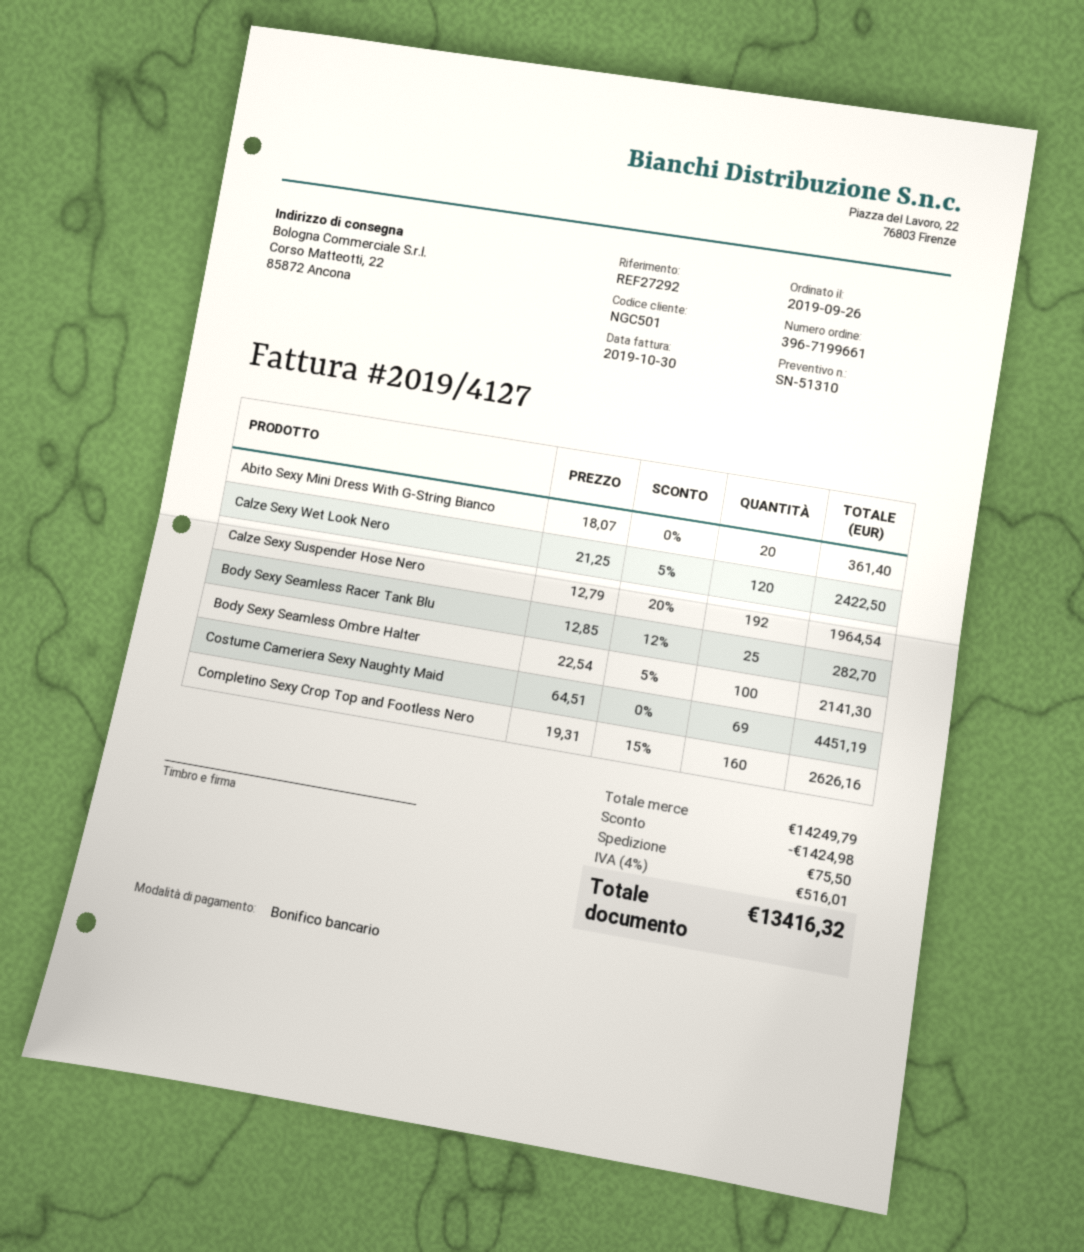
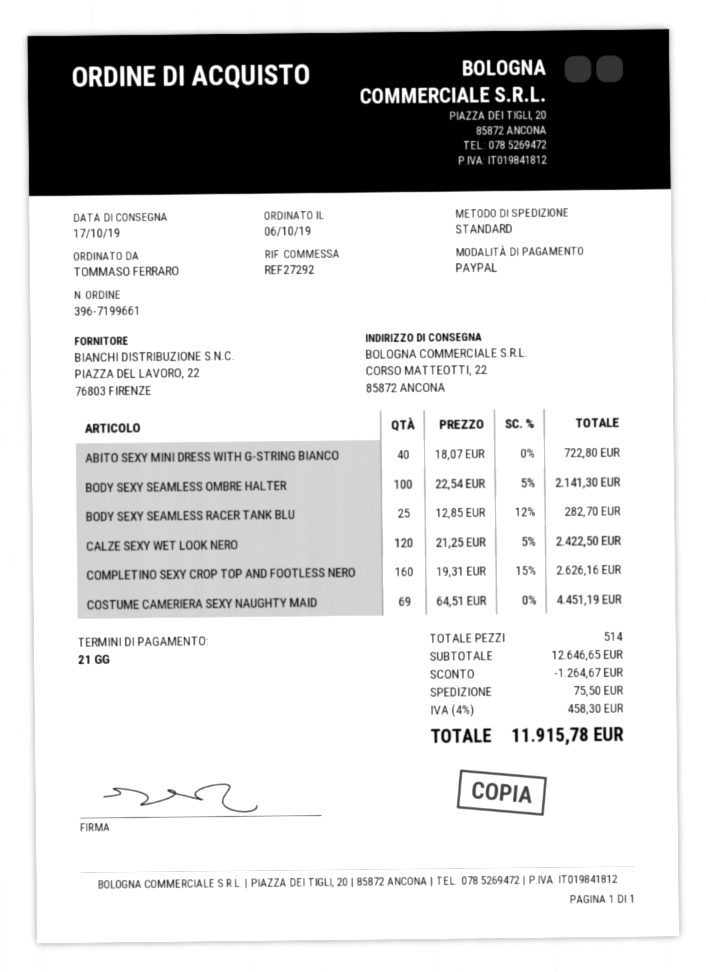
order date: 2019-09-26 -> 2019-10-06
payment method: bank transfer -> PayPal
Abito Sexy Mini Dress With G-String Bianco: 20 x 18.07 = 361.40 -> 40 x 18.07 = 722.80
Calze Sexy Suspender Hose Nero: 192 x 12.79 - 20% = 1964.54 -> none
subtotal: 14249.79 -> 12646.65
discount: 1424.98 -> 1264.67
tax: 4% = 516.01 -> 4% = 458.30
total: 13416.32 -> 11915.78

